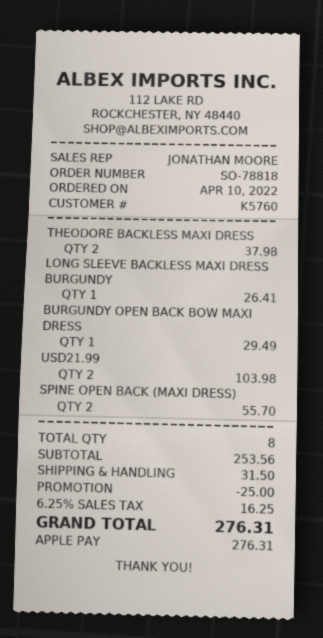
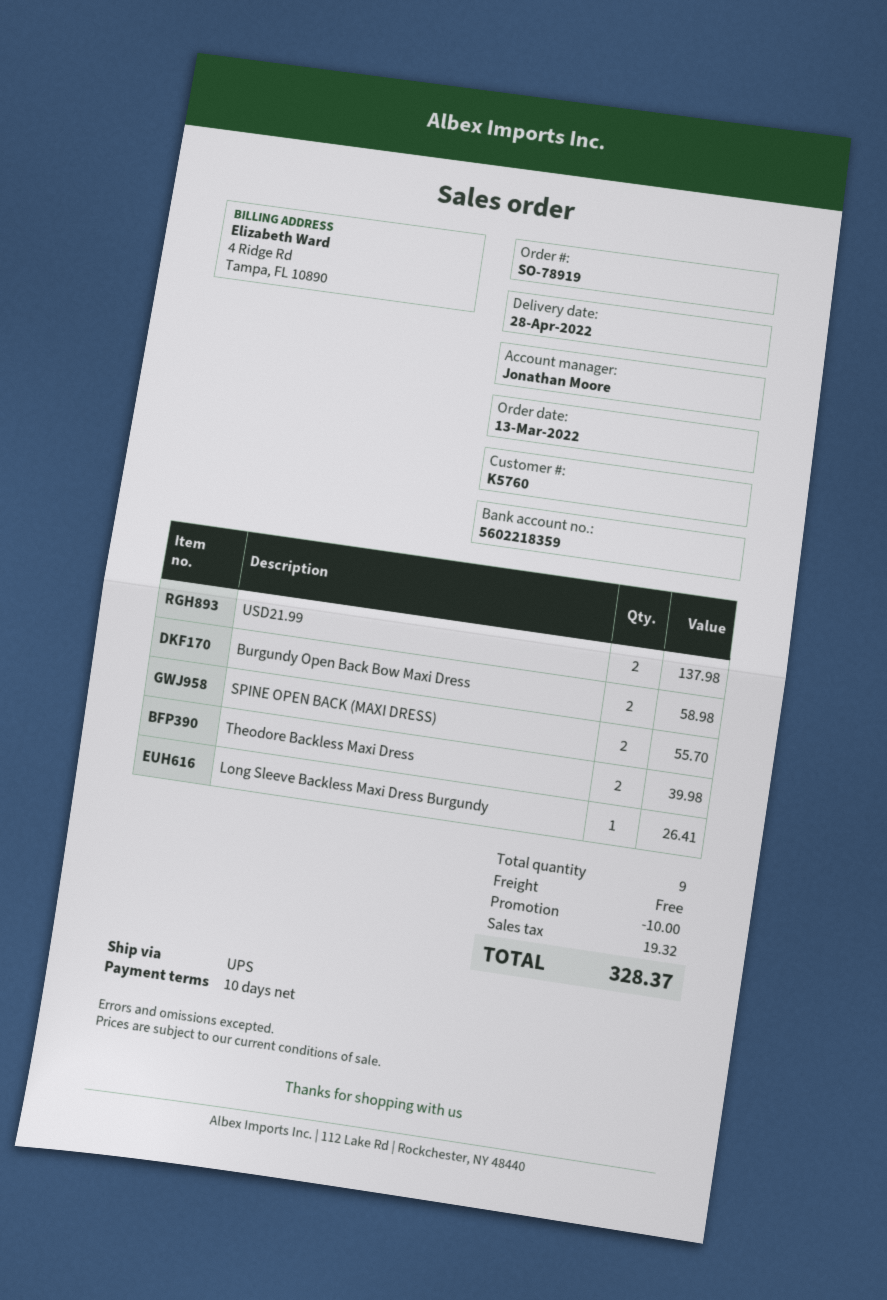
order number: SO-78818 -> SO-78919
order date: 2022-04-10 -> 2022-03-13
THEODORE BACKLESS MAXI DRESS: 2 for 37.98 -> 2 for 39.98
BURGUNDY OPEN BACK BOW MAXI DRESS: 1 for 29.49 -> 2 for 58.98
USD21.99: 2 for 103.98 -> 2 for 137.98
total quantity: 8 -> 9
discount: 25.00 -> 10.00
shipping: 31.50 -> 0.00
tax: 16.25 -> 19.32
total: 276.31 -> 328.37

